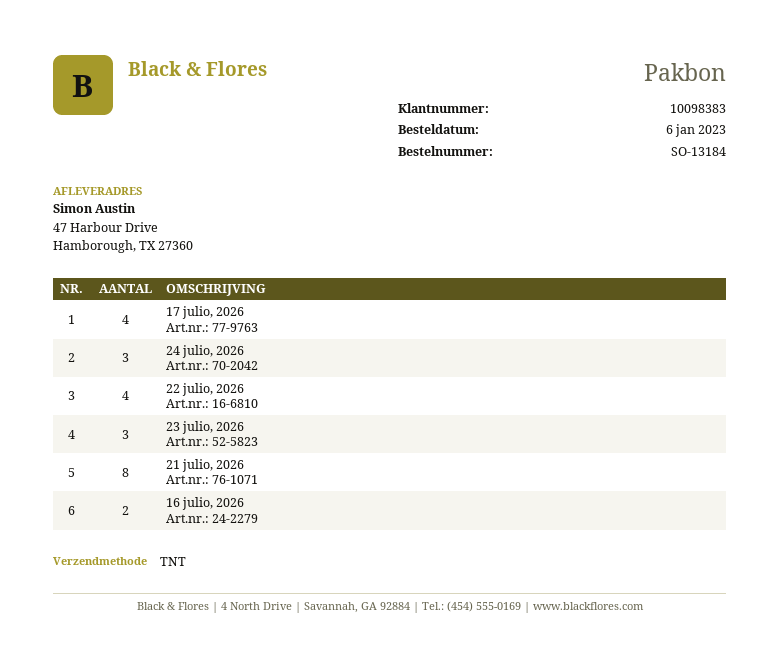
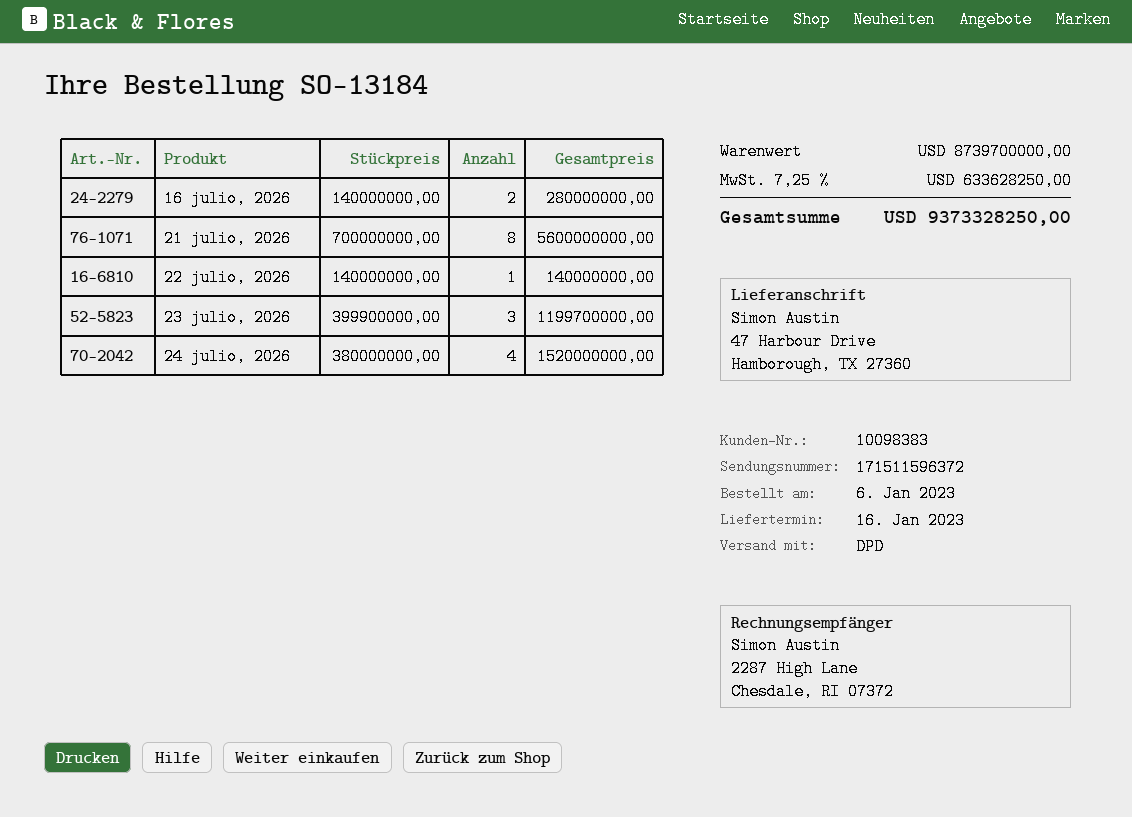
shipping method: TNT -> DPD
17 julio, 2026: 4 -> none
24 julio, 2026: 3 -> 4
22 julio, 2026: 4 -> 1

